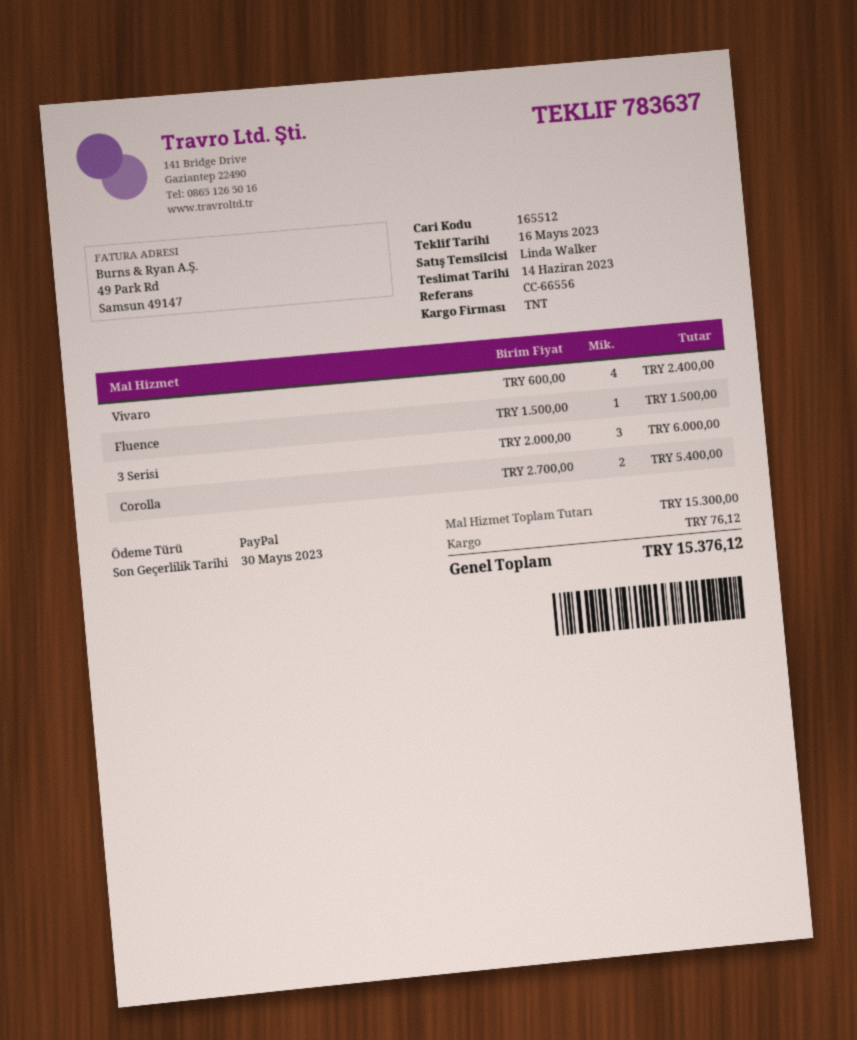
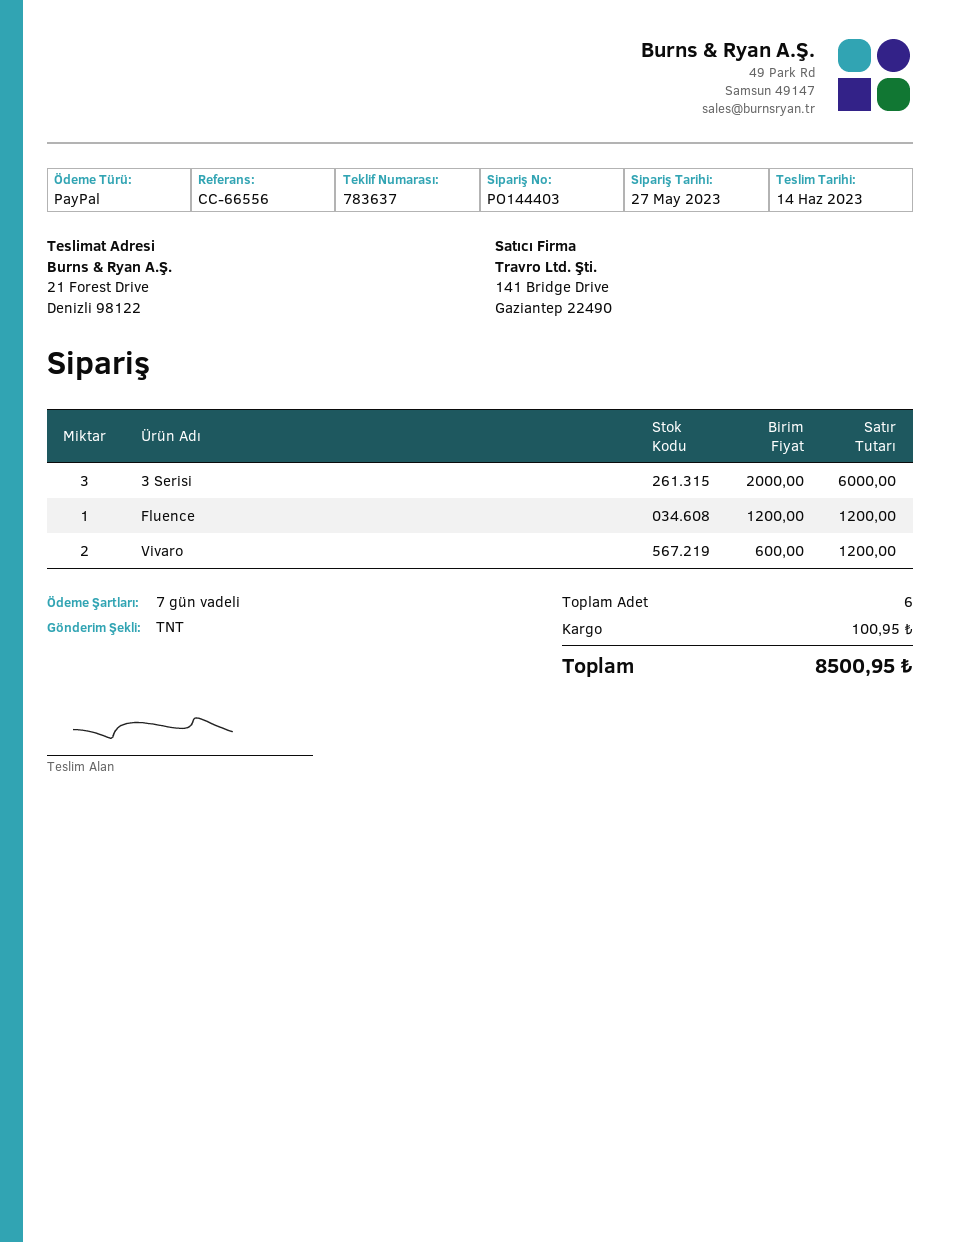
Vivaro: 4 x 600.00 = 2400.00 -> 2 x 600.00 = 1200.00
Fluence: 1 x 1500.00 = 1500.00 -> 1 x 1200.00 = 1200.00
Corolla: 2 x 2700.00 = 5400.00 -> none
shipping: 76.12 -> 100.95
total: 15376.12 -> 8500.95

